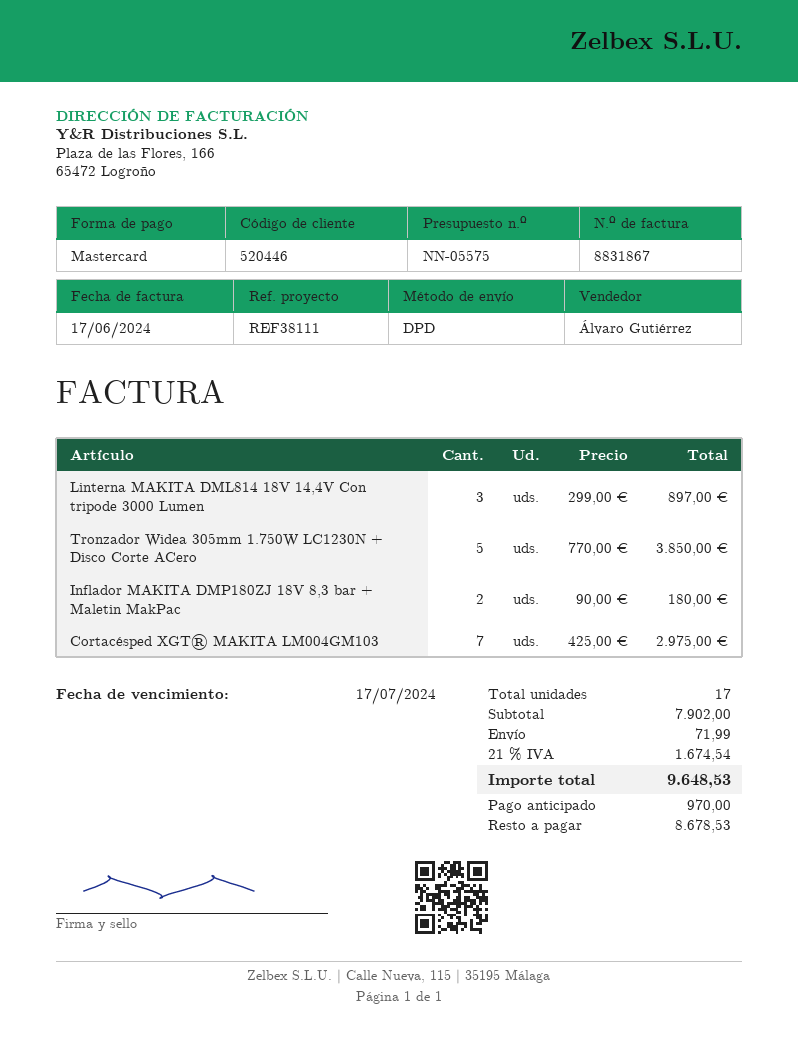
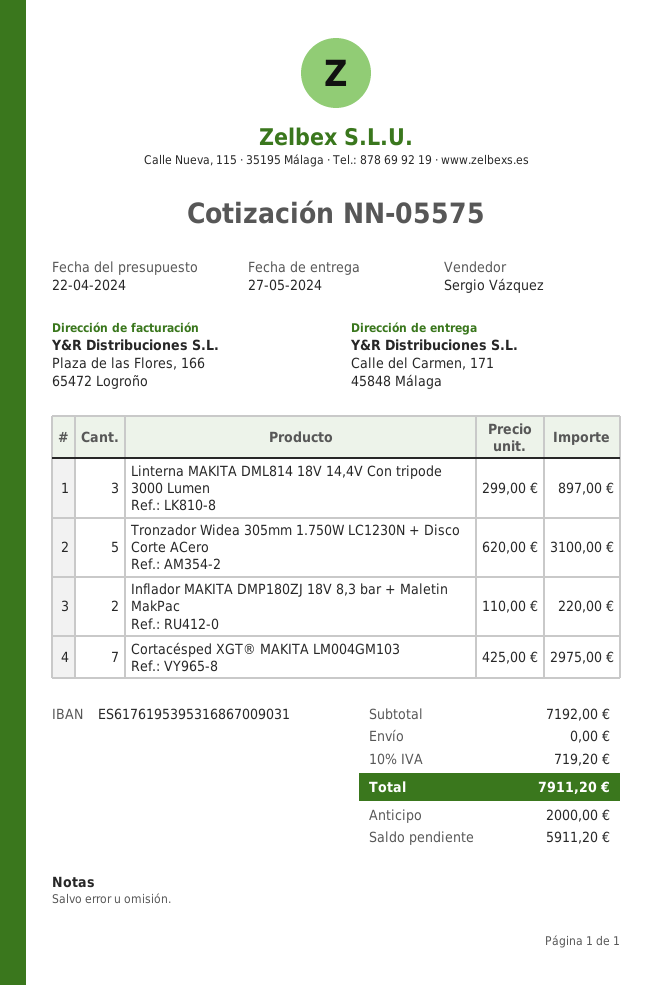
sales rep: Álvaro Gutiérrez -> Sergio Vázquez
Tronzador Widea 305mm 1.750W LC1230N + Disco Corte ACero: 5 x 770.00 = 3850.00 -> 5 x 620.00 = 3100.00
Inflador MAKITA DMP180ZJ 18V 8,3 bar + Maletin MakPac: 2 x 90.00 = 180.00 -> 2 x 110.00 = 220.00
subtotal: 7902.00 -> 7192.00
shipping: 71.99 -> 0.00
tax: 21% = 1674.54 -> 10% = 719.20
total: 9648.53 -> 7911.20
deposit: 970.00 -> 2000.00
balance: 8678.53 -> 5911.20

